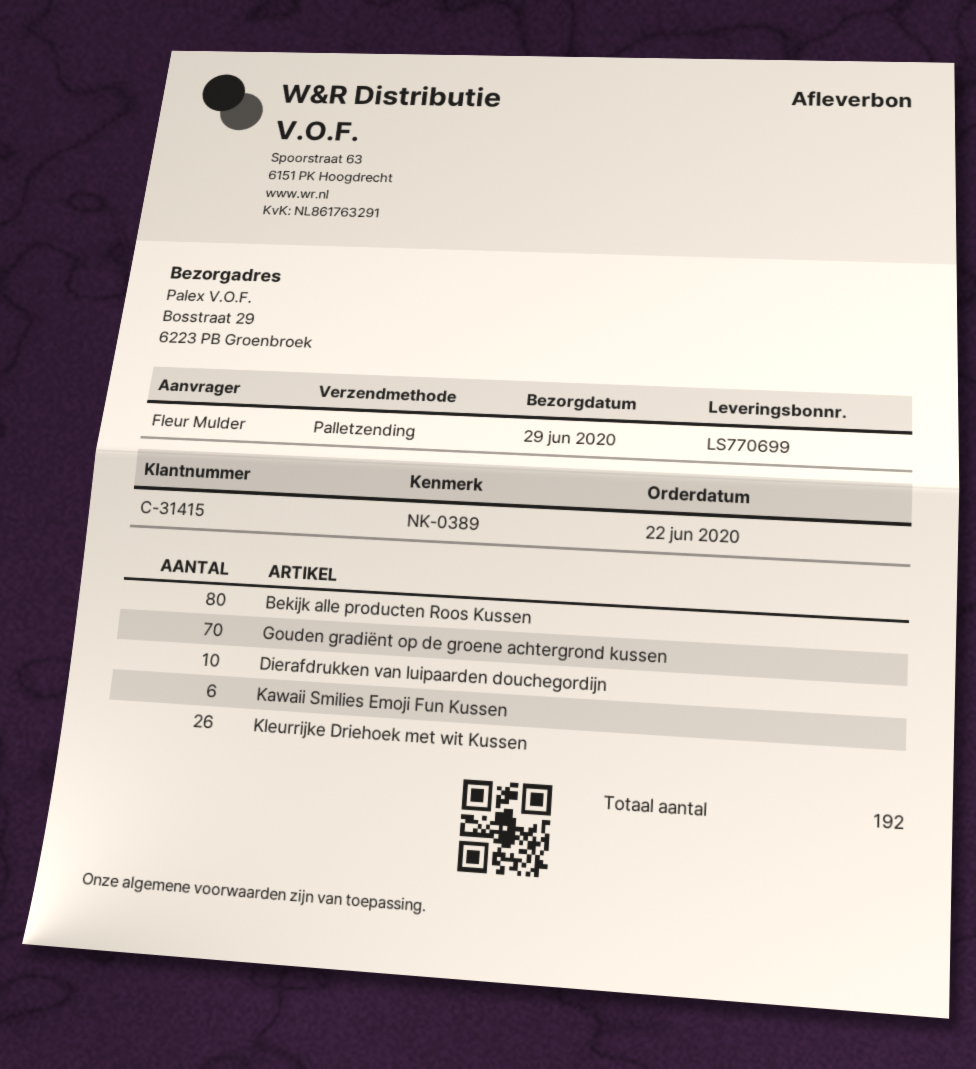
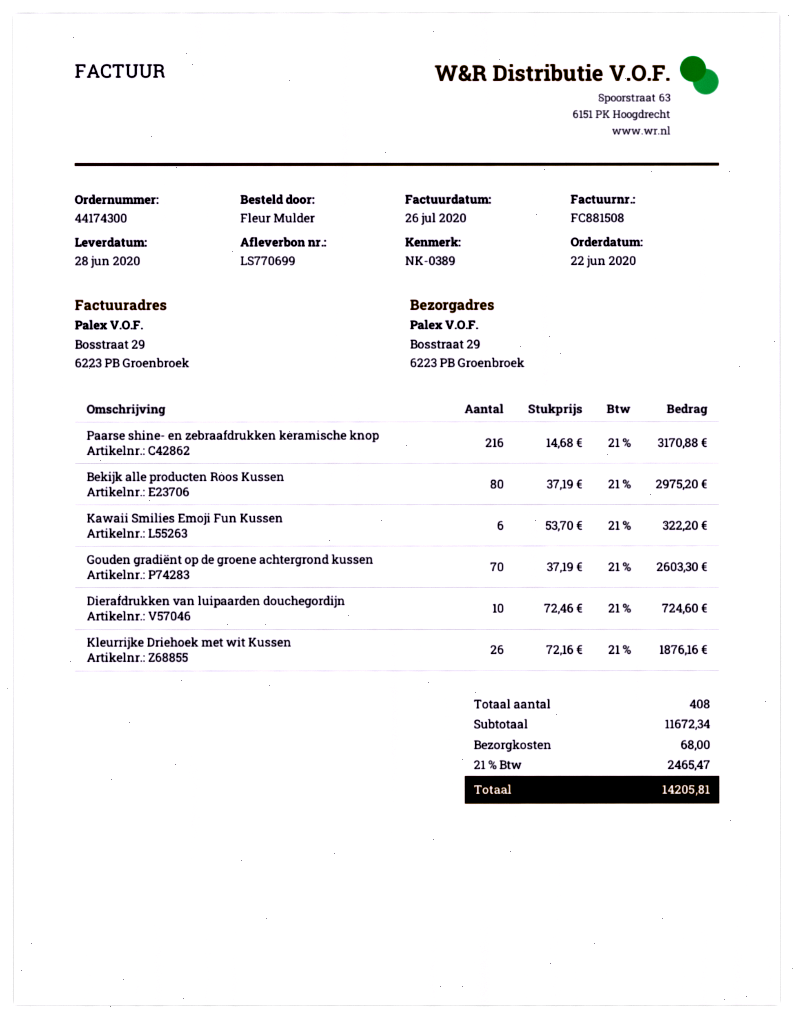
delivery date: 2020-06-29 -> 2020-06-28
Paarse shine- en zebraafdrukken keramische knop: none -> 216
total quantity: 192 -> 408

